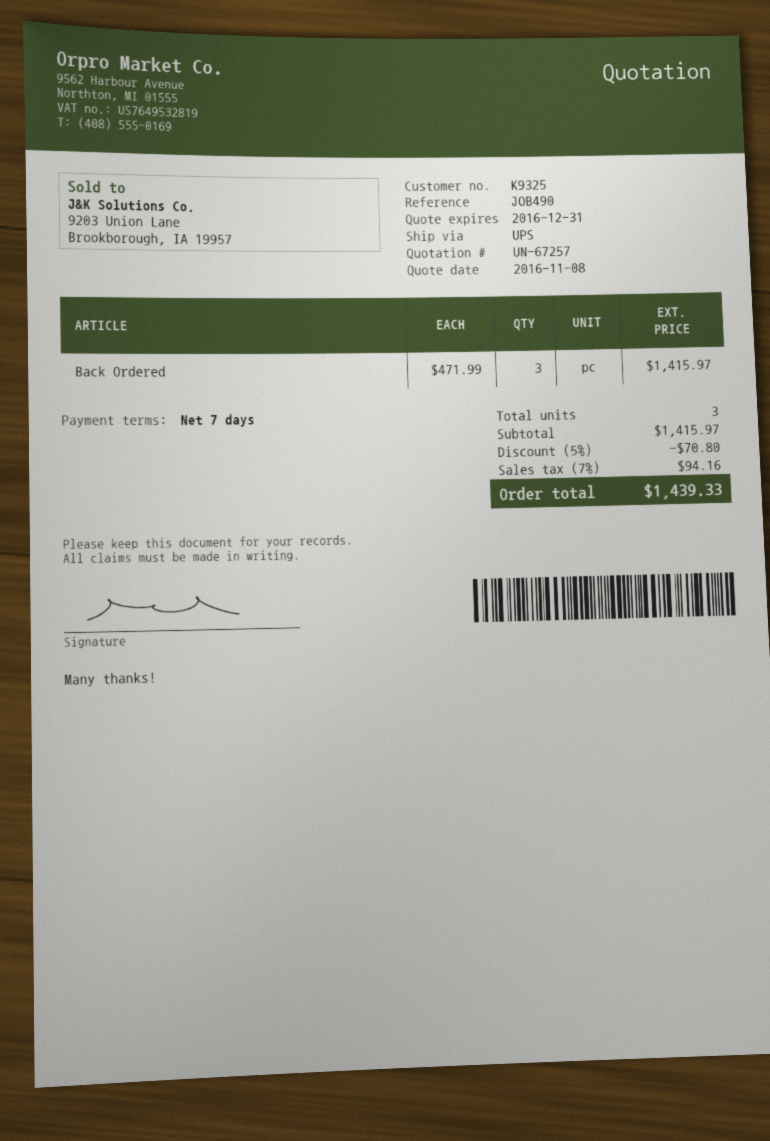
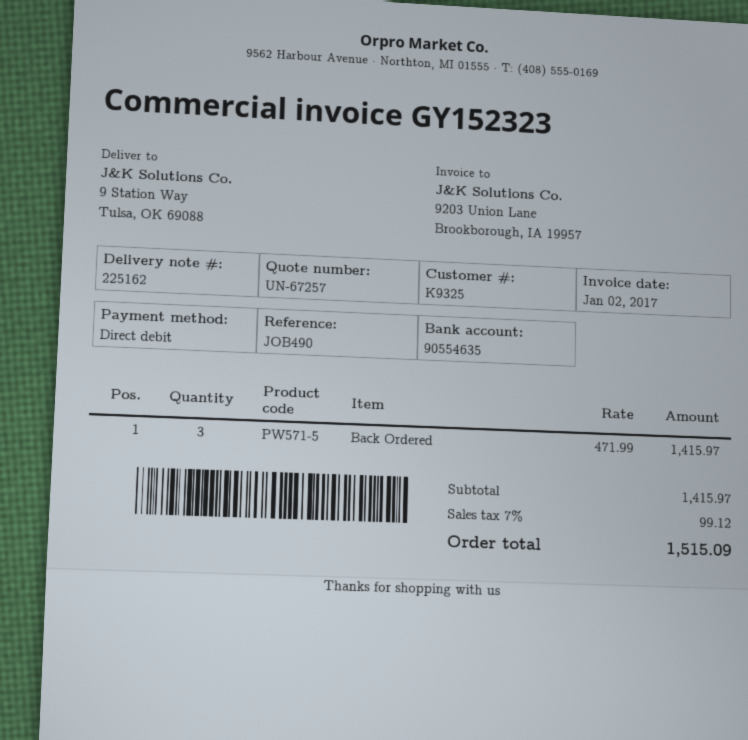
discount: 5% = 70.80 -> none
tax: 7% = 94.16 -> 7% = 99.12
total: 1439.33 -> 1515.09

